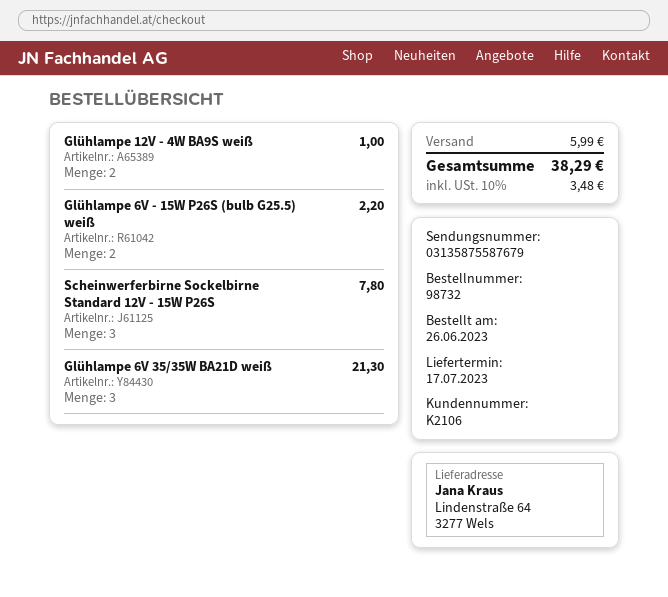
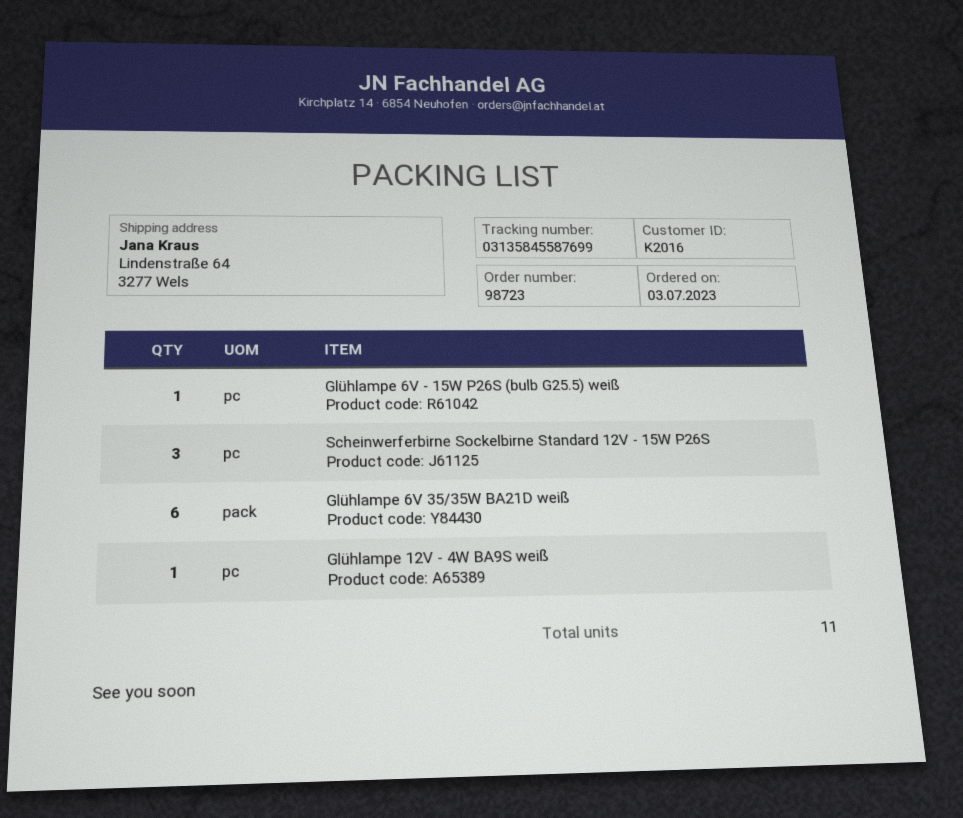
order number: 98732 -> 98723
order date: 2023-06-26 -> 2023-07-03
customer number: K2106 -> K2016
tracking number: 03135875587679 -> 03135845587699
Glühlampe 12V - 4W BA9S weiß: 2 -> 1
Glühlampe 6V - 15W P26S (bulb G25.5) weiß: 2 -> 1
Glühlampe 6V 35/35W BA21D weiß: 3 -> 6

